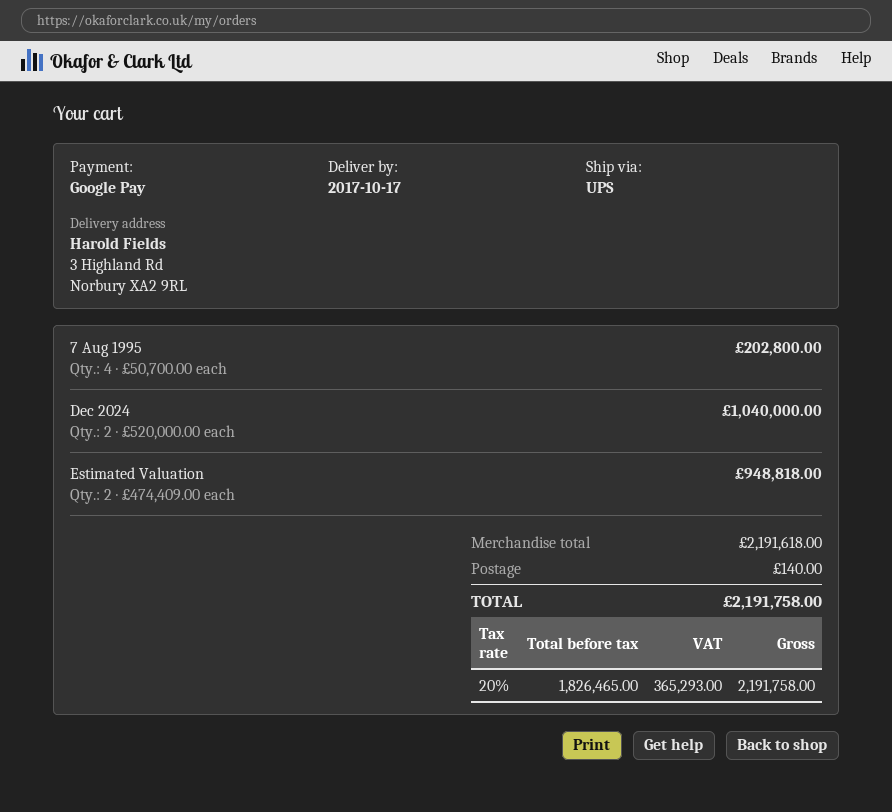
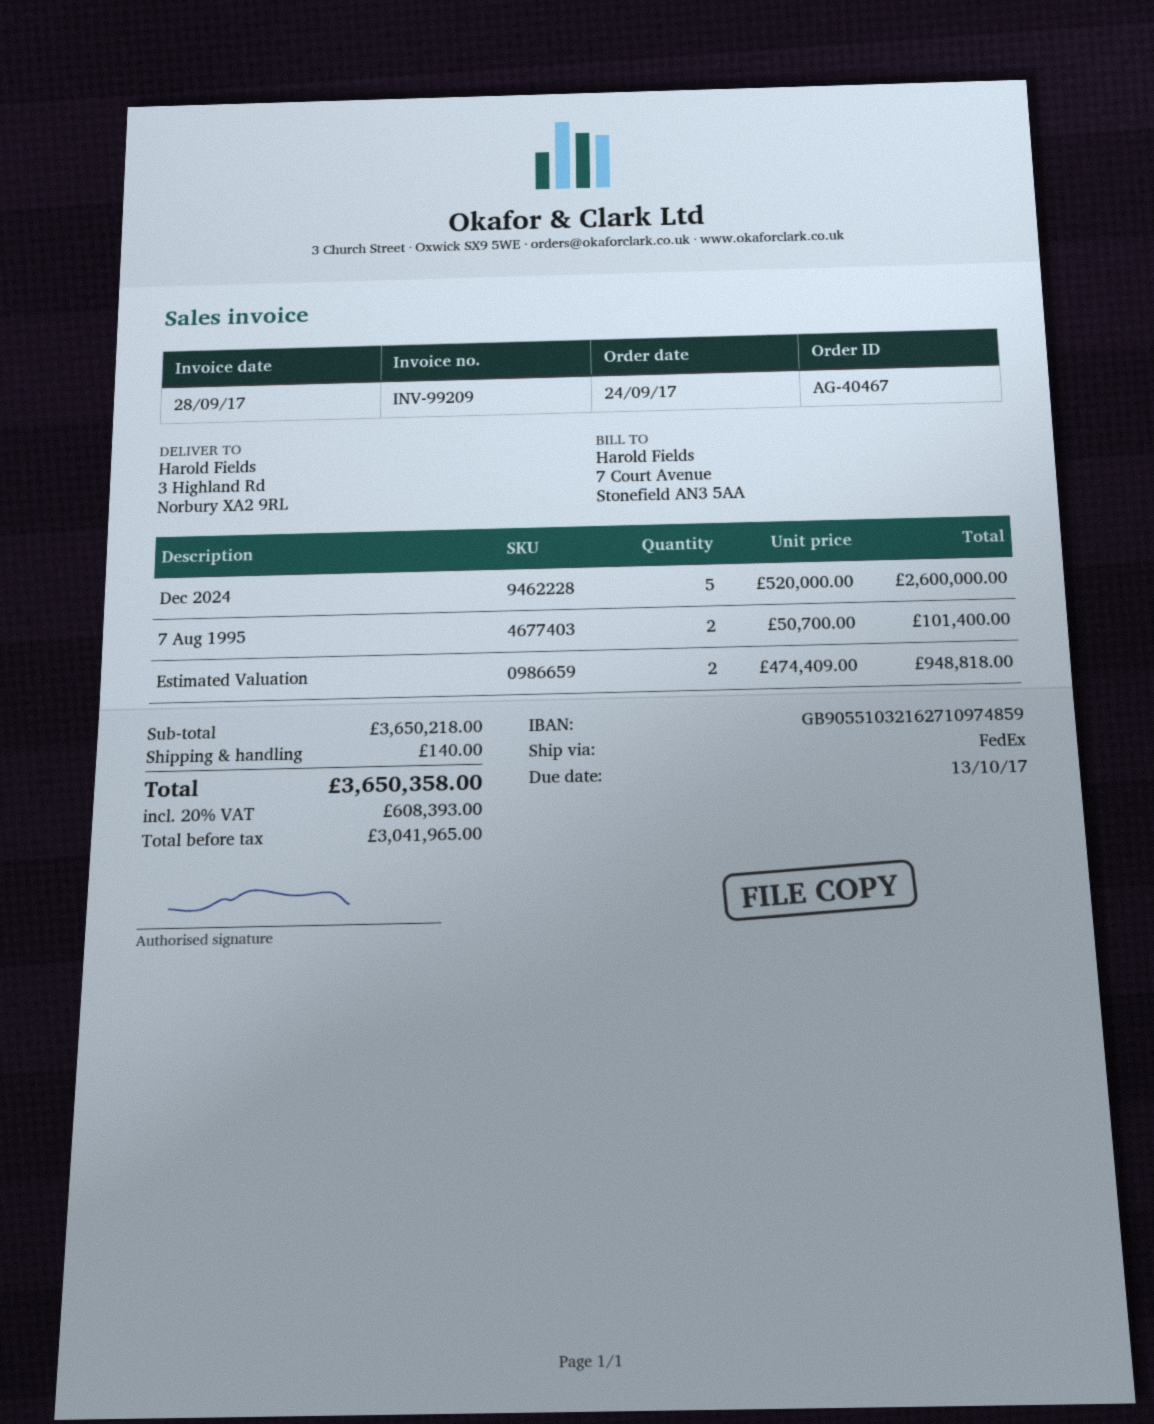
shipping method: UPS -> FedEx
7 Aug 1995: 4 x 50700.00 = 202800.00 -> 2 x 50700.00 = 101400.00
Dec 2024: 2 x 520000.00 = 1040000.00 -> 5 x 520000.00 = 2600000.00
subtotal: 2191618.00 -> 3650218.00
net: 1826465.00 -> 3041965.00
tax: 20% = 365293.00 -> 20% = 608393.00
total: 2191758.00 -> 3650358.00

